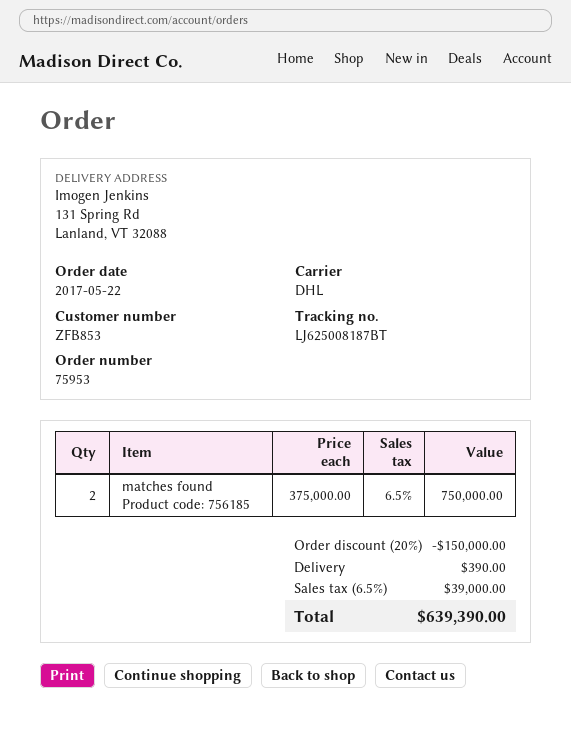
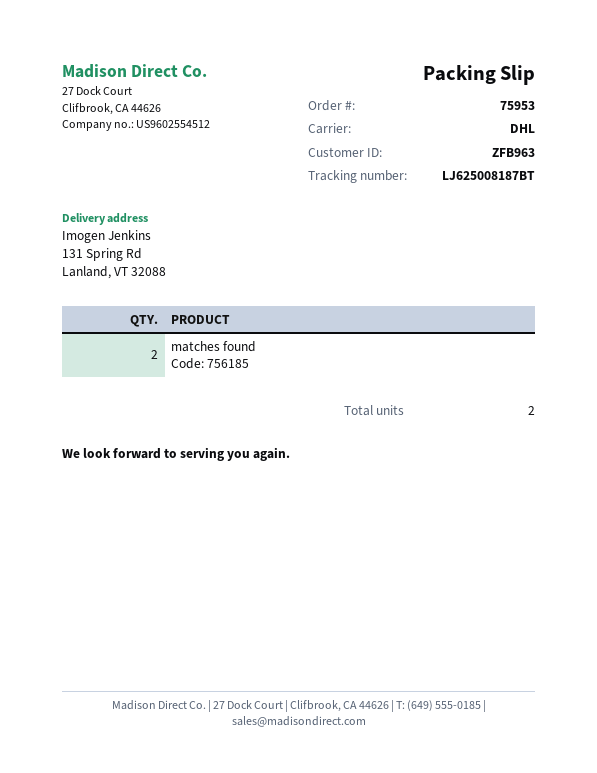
customer number: ZFB853 -> ZFB963

